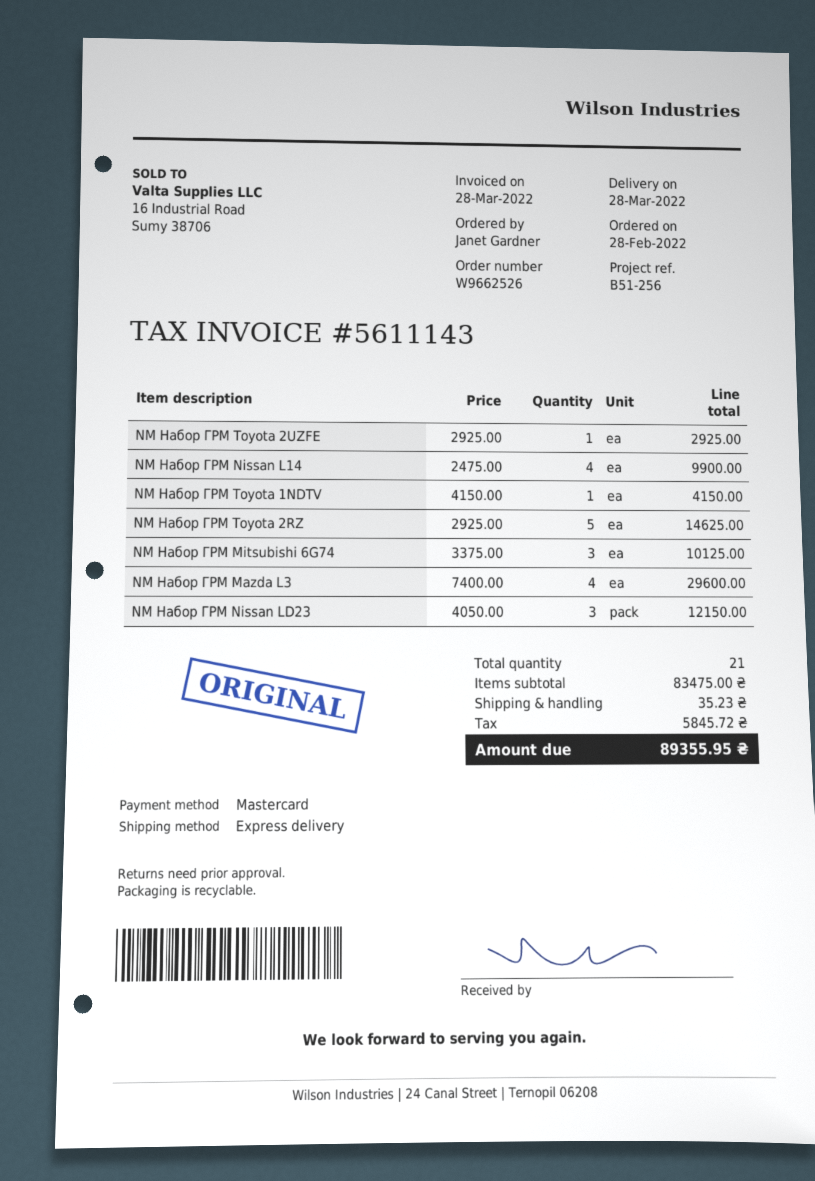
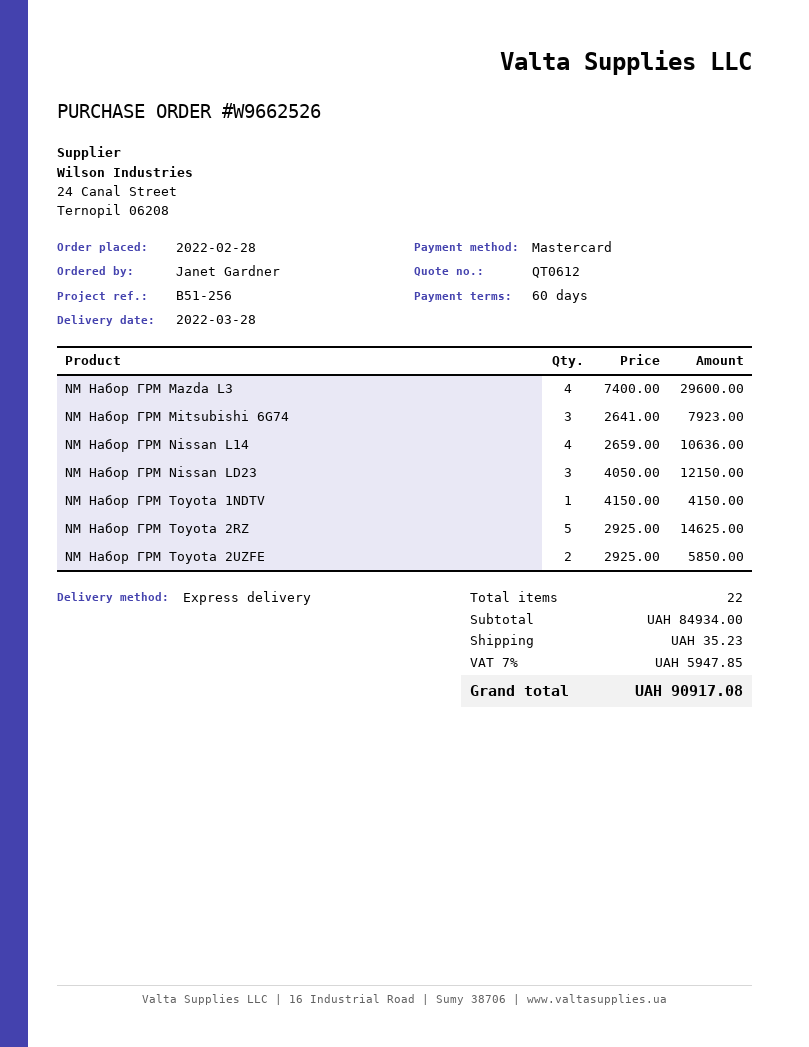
NM Набор ГРМ Toyota 2UZFE: 1 x 2925.00 = 2925.00 -> 2 x 2925.00 = 5850.00
NM Набор ГРМ Nissan L14: 4 x 2475.00 = 9900.00 -> 4 x 2659.00 = 10636.00
NM Набор ГРМ Mitsubishi 6G74: 3 x 3375.00 = 10125.00 -> 3 x 2641.00 = 7923.00
total quantity: 21 -> 22
subtotal: 83475.00 -> 84934.00
tax: 5845.72 -> 5947.85
total: 89355.95 -> 90917.08

